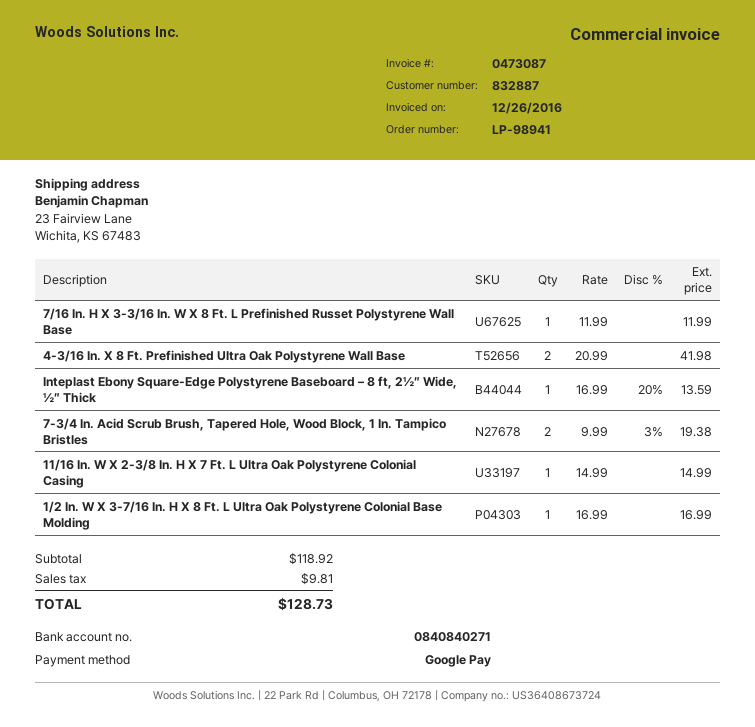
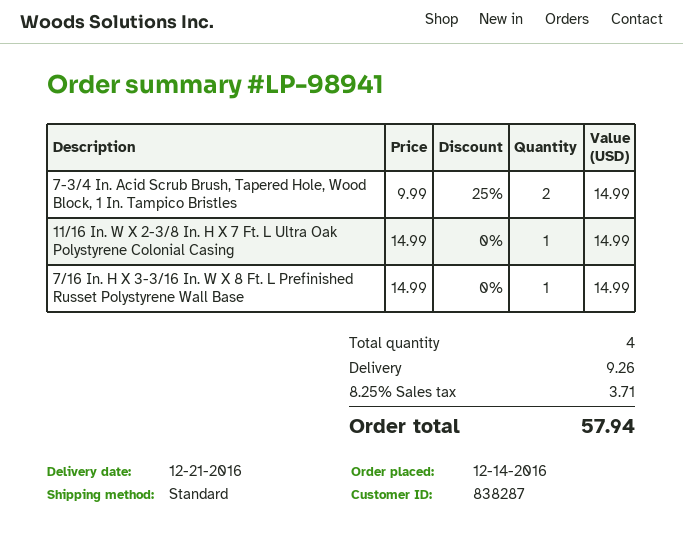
customer number: 832887 -> 838287
7/16 In. H X 3-3/16 In. W X 8 Ft. L Prefinished Russet Polystyrene Wall Base: 1 x 11.99 = 11.99 -> 1 x 14.99 = 14.99
4-3/16 In. X 8 Ft. Prefinished Ultra Oak Polystyrene Wall Base: 2 x 20.99 = 41.98 -> none
Inteplast Ebony Square‑Edge Polystyrene Baseboard – 8 ft, 2½″ Wide, ½″ Thick: 1 x 16.99 - 20% = 13.59 -> none
7-3/4 In. Acid Scrub Brush, Tapered Hole, Wood Block, 1 In. Tampico Bristles: 2 x 9.99 - 3% = 19.38 -> 2 x 9.99 - 25% = 14.99
1/2 In. W X 3-7/16 In. H X 8 Ft. L Ultra Oak Polystyrene Colonial Base Molding: 1 x 16.99 = 16.99 -> none
shipping: none -> 9.26
tax: 9.81 -> 3.71
total: 128.73 -> 57.94

